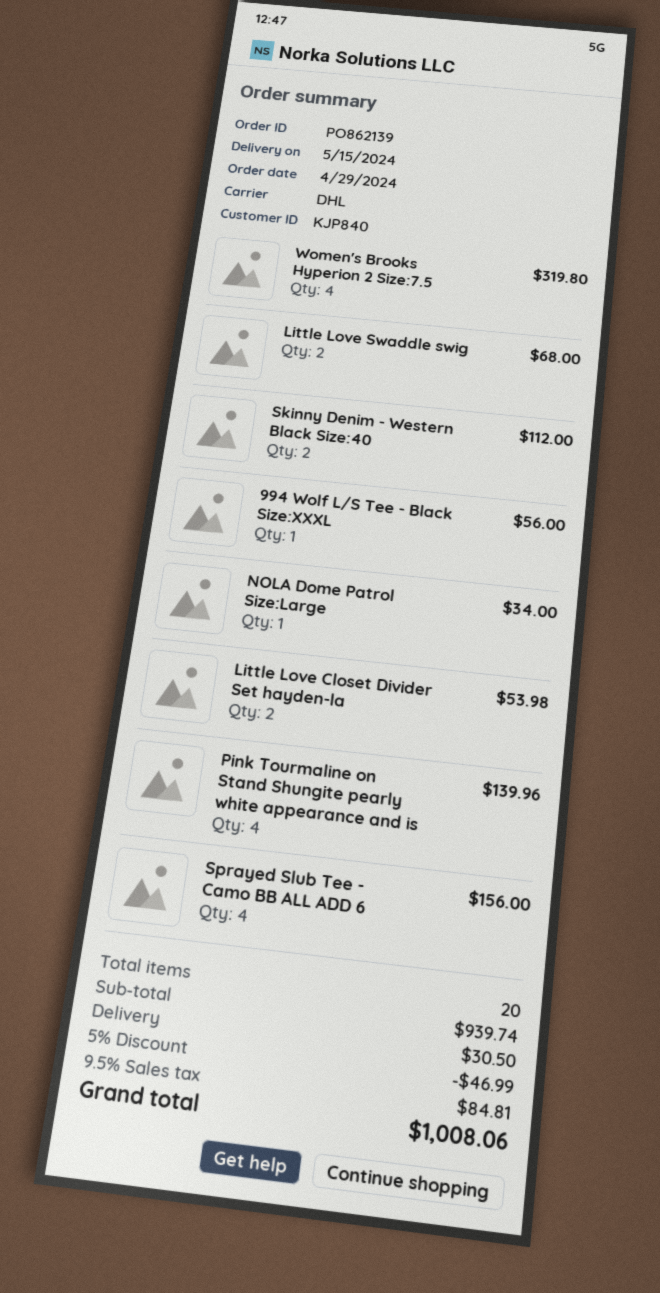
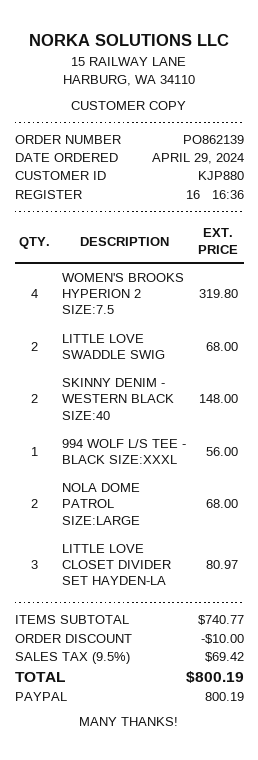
customer number: KJP840 -> KJP880
Skinny Denim - Western Black Size:40: 2 for 112.00 -> 2 for 148.00
NOLA Dome Patrol Size:Large: 1 for 34.00 -> 2 for 68.00
Little Love Closet Divider Set hayden-la: 2 for 53.98 -> 3 for 80.97
Pink Tourmaline on Stand Shungite pearly white appearance and is: 4 for 139.96 -> none
Sprayed Slub Tee - Camo BB ALL ADD 6: 4 for 156.00 -> none
subtotal: 939.74 -> 740.77
discount: 46.99 -> 10.00
shipping: 30.50 -> none
tax: 9.5% = 84.81 -> 9.5% = 69.42
total: 1008.06 -> 800.19

